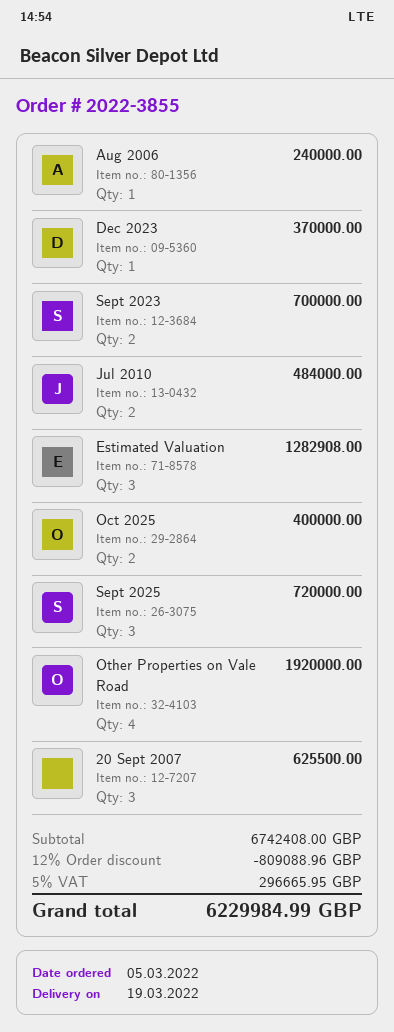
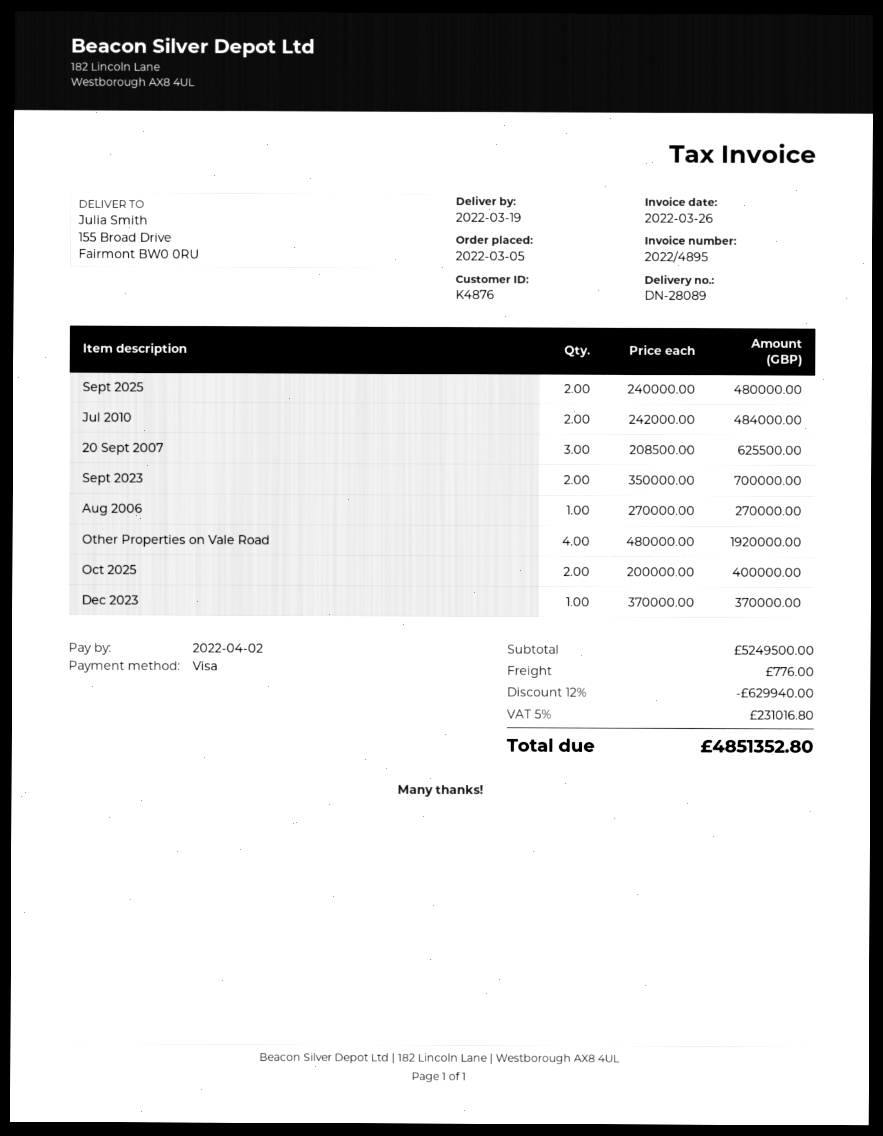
Aug 2006: 1 for 240000.00 -> 1 for 270000.00
Estimated Valuation: 3 for 1282908.00 -> none
Sept 2025: 3 for 720000.00 -> 2 for 480000.00
subtotal: 6742408.00 -> 5249500.00
discount: 12% = 809088.96 -> 12% = 629940.00
shipping: none -> 776.00
tax: 5% = 296665.95 -> 5% = 231016.80
total: 6229984.99 -> 4851352.80

